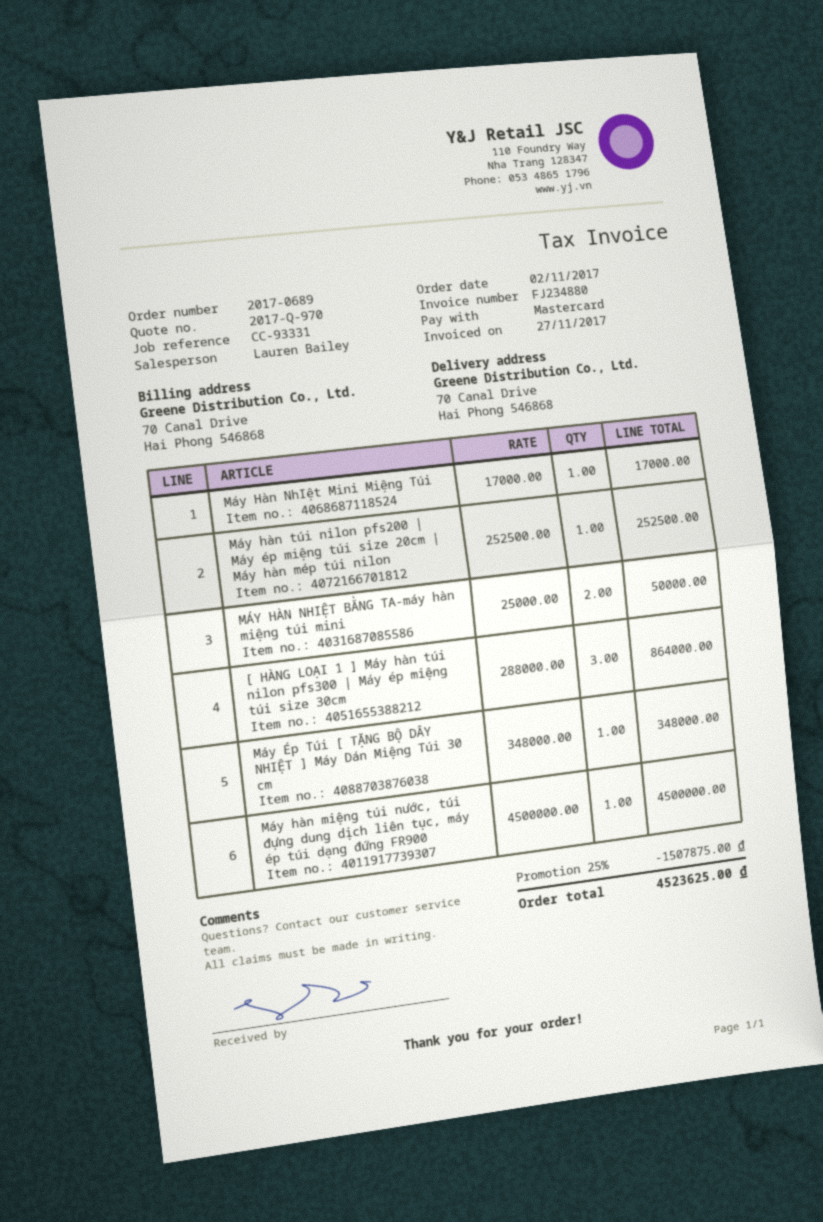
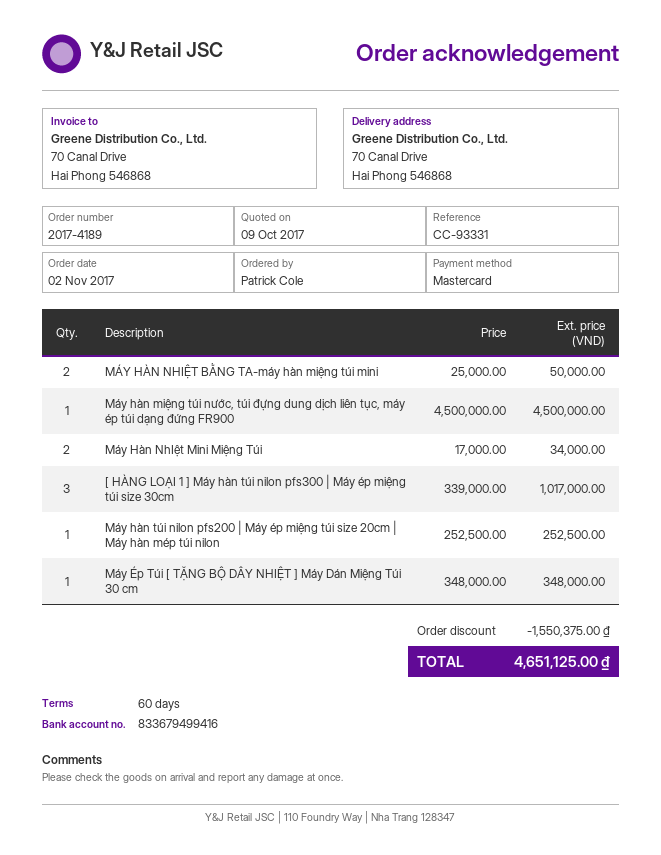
order number: 2017-0689 -> 2017-4189
Máy Hàn NhIệt Mini Miệng Túi: 1 x 17000.00 = 17000.00 -> 2 x 17000.00 = 34000.00
[ HÀNG LOẠI 1 ] Máy hàn túi nilon pfs300 | Máy ép miệng túi size 30cm: 3 x 288000.00 = 864000.00 -> 3 x 339000.00 = 1017000.00
discount: 1507875.00 -> 1550375.00
total: 4523625.00 -> 4651125.00

